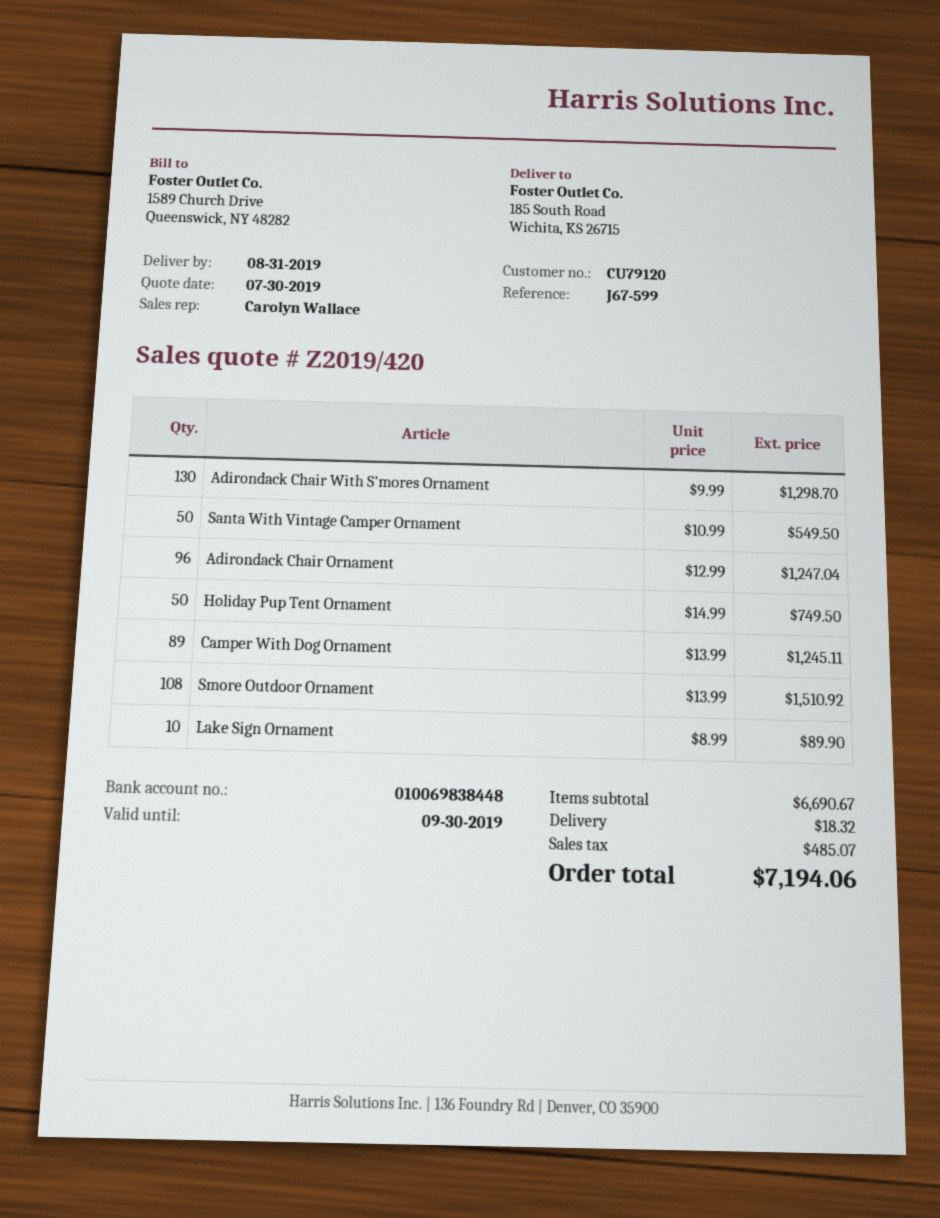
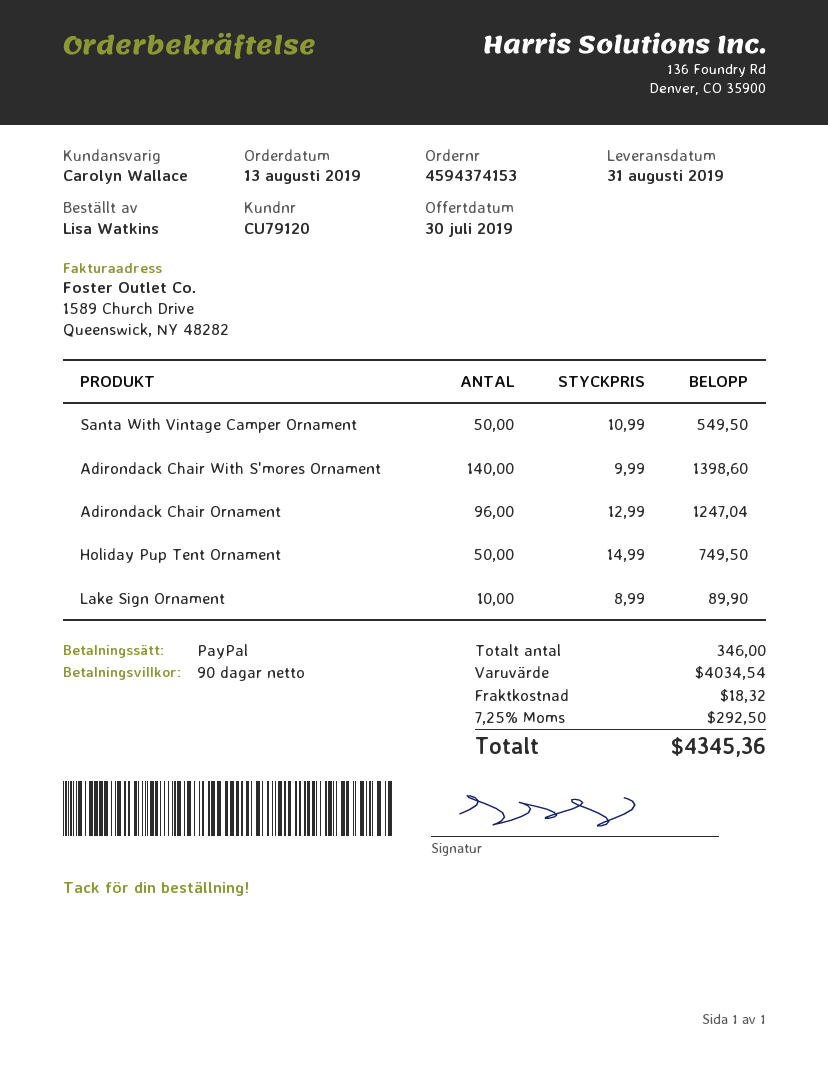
Adirondack Chair With S'mores Ornament: 130 x 9.99 = 1298.70 -> 140 x 9.99 = 1398.60
Camper With Dog Ornament: 89 x 13.99 = 1245.11 -> none
Smore Outdoor Ornament: 108 x 13.99 = 1510.92 -> none
subtotal: 6690.67 -> 4034.54
tax: 485.07 -> 292.50
total: 7194.06 -> 4345.36

